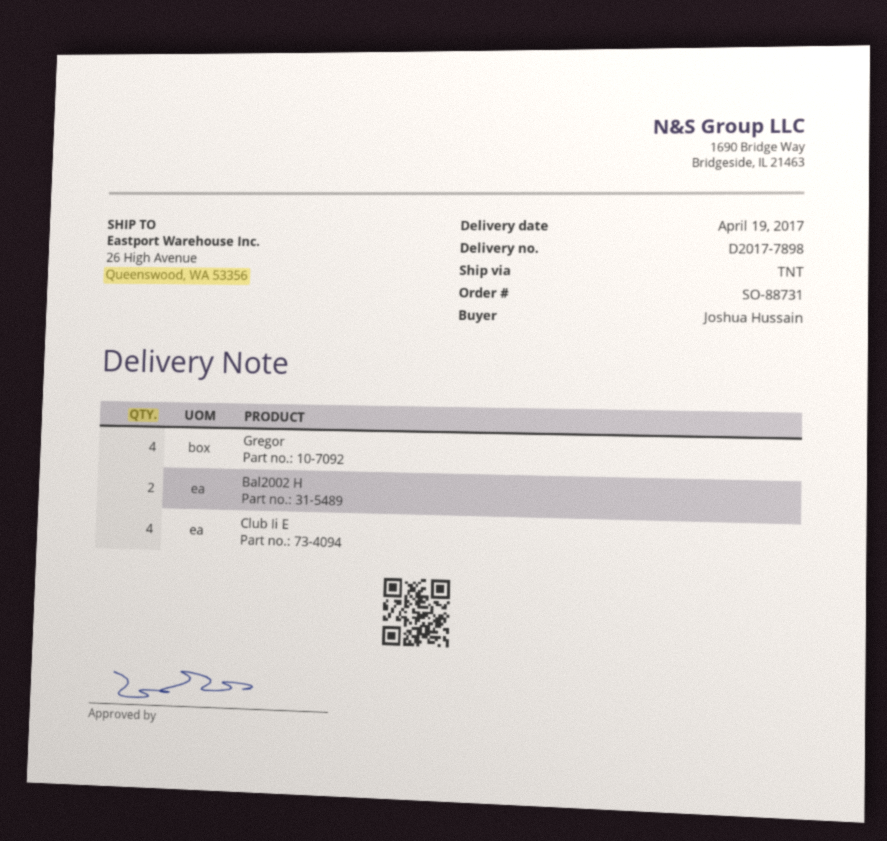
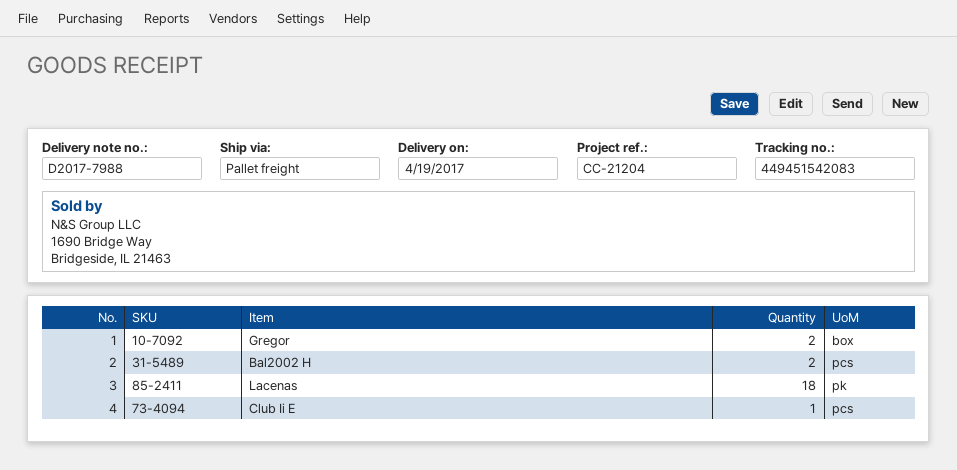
delivery note number: D2017-7898 -> D2017-7988
shipping method: TNT -> pallet freight
Gregor: 4 -> 2
Club Ii E: 4 -> 1
Lacenas: none -> 18

